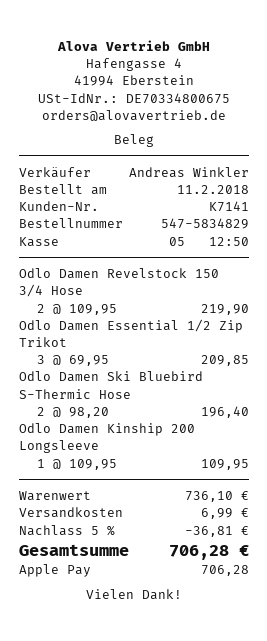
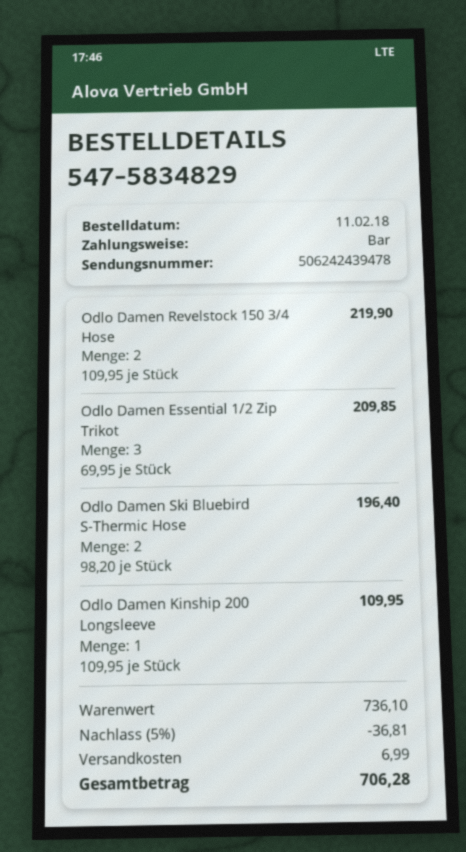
payment method: Apple Pay -> cash

